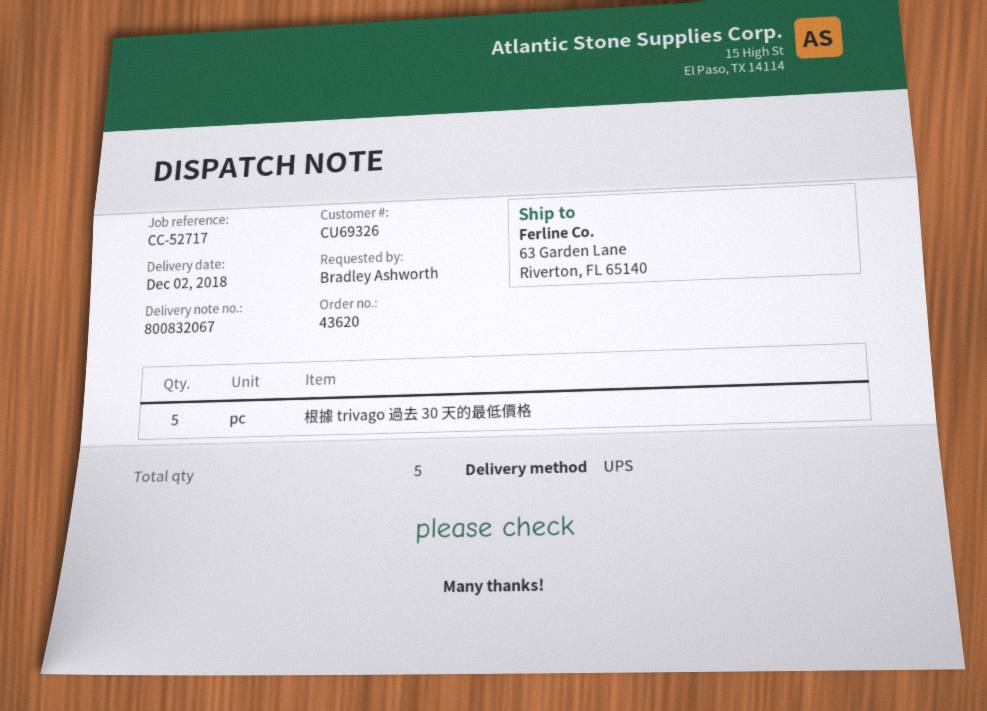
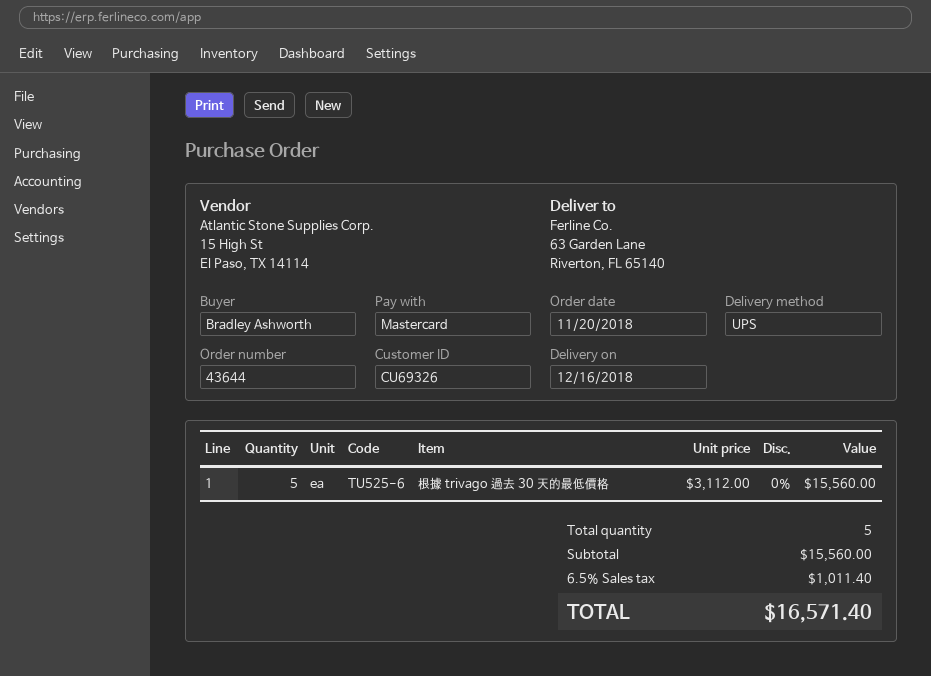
order number: 43620 -> 43644
delivery date: 2018-12-02 -> 2018-12-16

